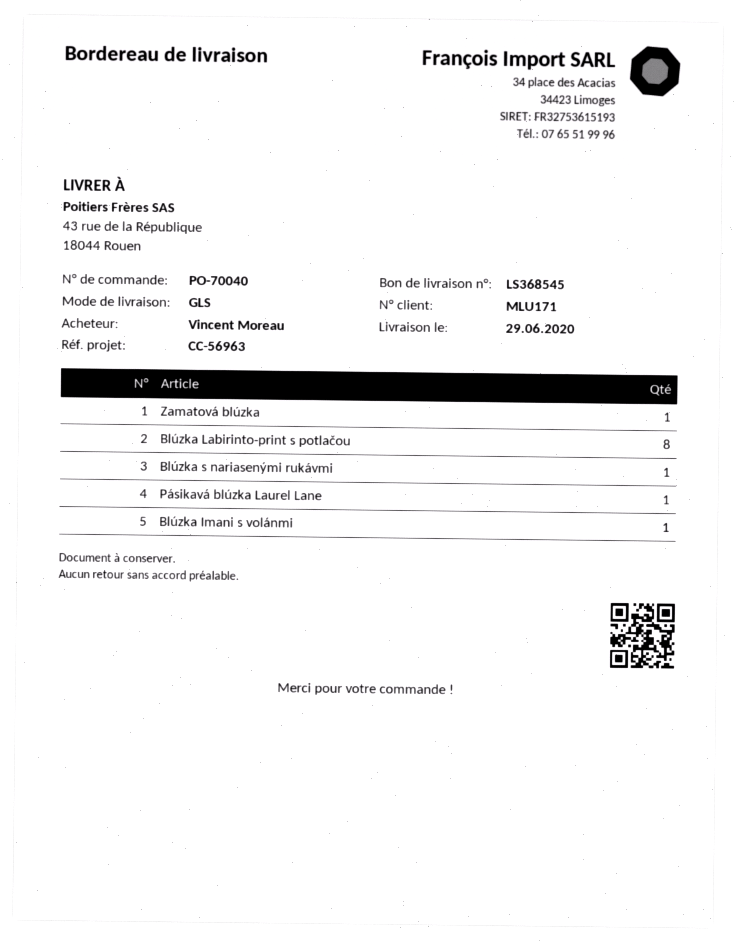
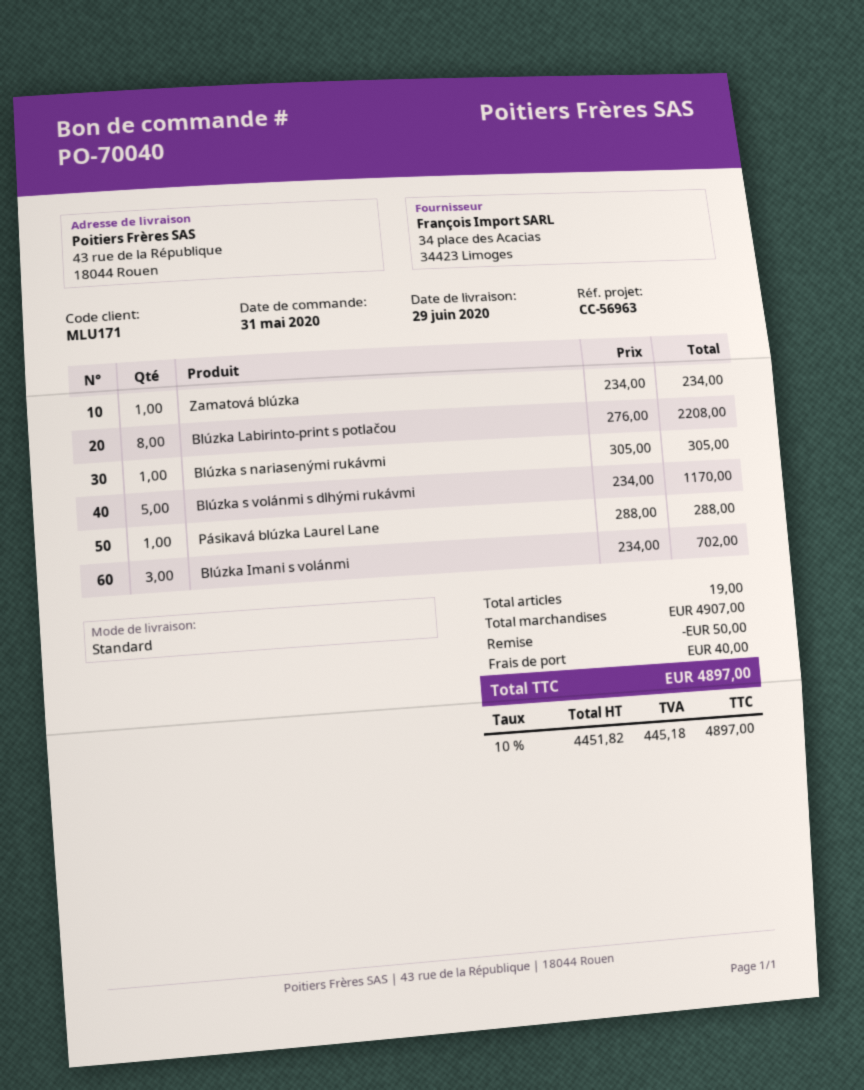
shipping method: GLS -> standard
Blúzka Imani s volánmi: 1 -> 3
Blúzka s volánmi s dlhými rukávmi: none -> 5

